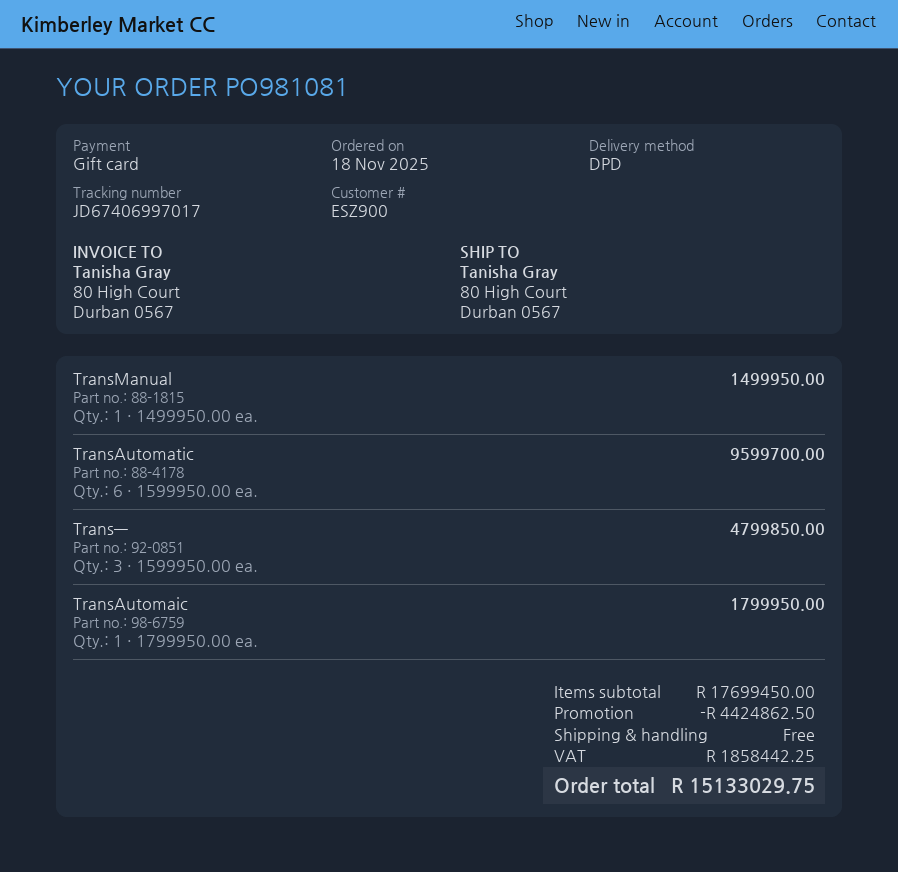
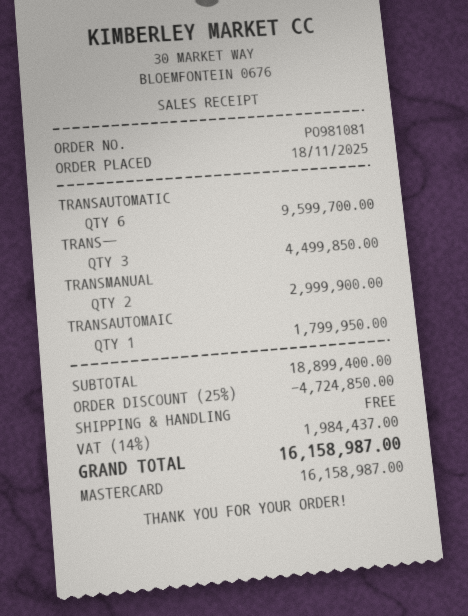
payment method: gift card -> Mastercard
TransManual: 1 for 1499950.00 -> 2 for 2999900.00
Trans—: 3 for 4799850.00 -> 3 for 4499850.00
subtotal: 17699450.00 -> 18899400.00
discount: 4424862.50 -> 4724850.00
tax: 1858442.25 -> 1984437.00
total: 15133029.75 -> 16158987.00

